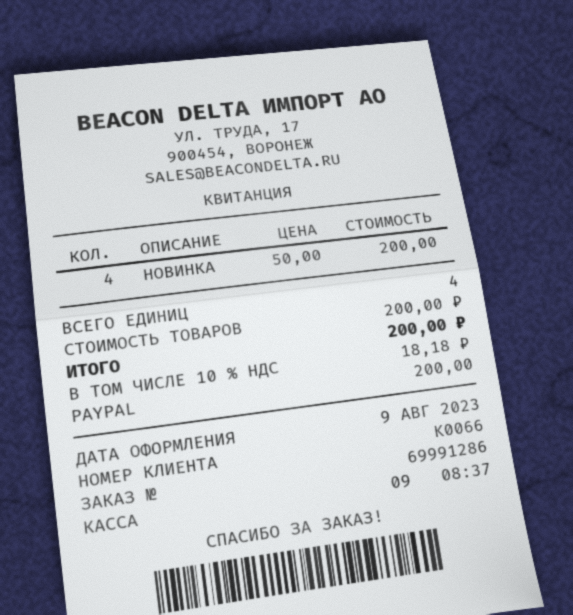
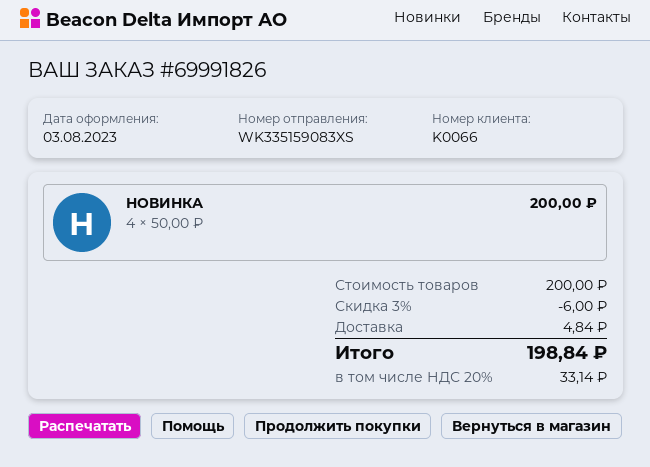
order number: 69991286 -> 69991826
order date: 2023-08-09 -> 2023-08-03
discount: none -> 3% = 6.00
shipping: none -> 4.84
tax: 10% = 18.18 -> 20% = 33.14
total: 200.00 -> 198.84

